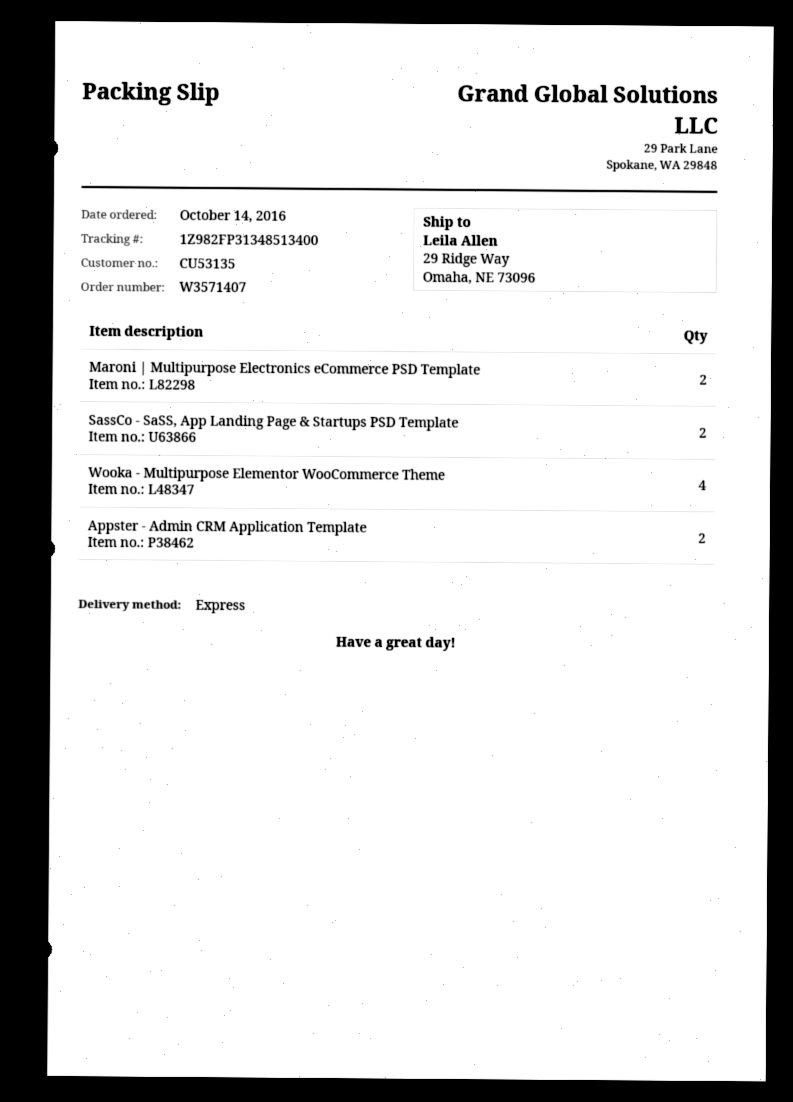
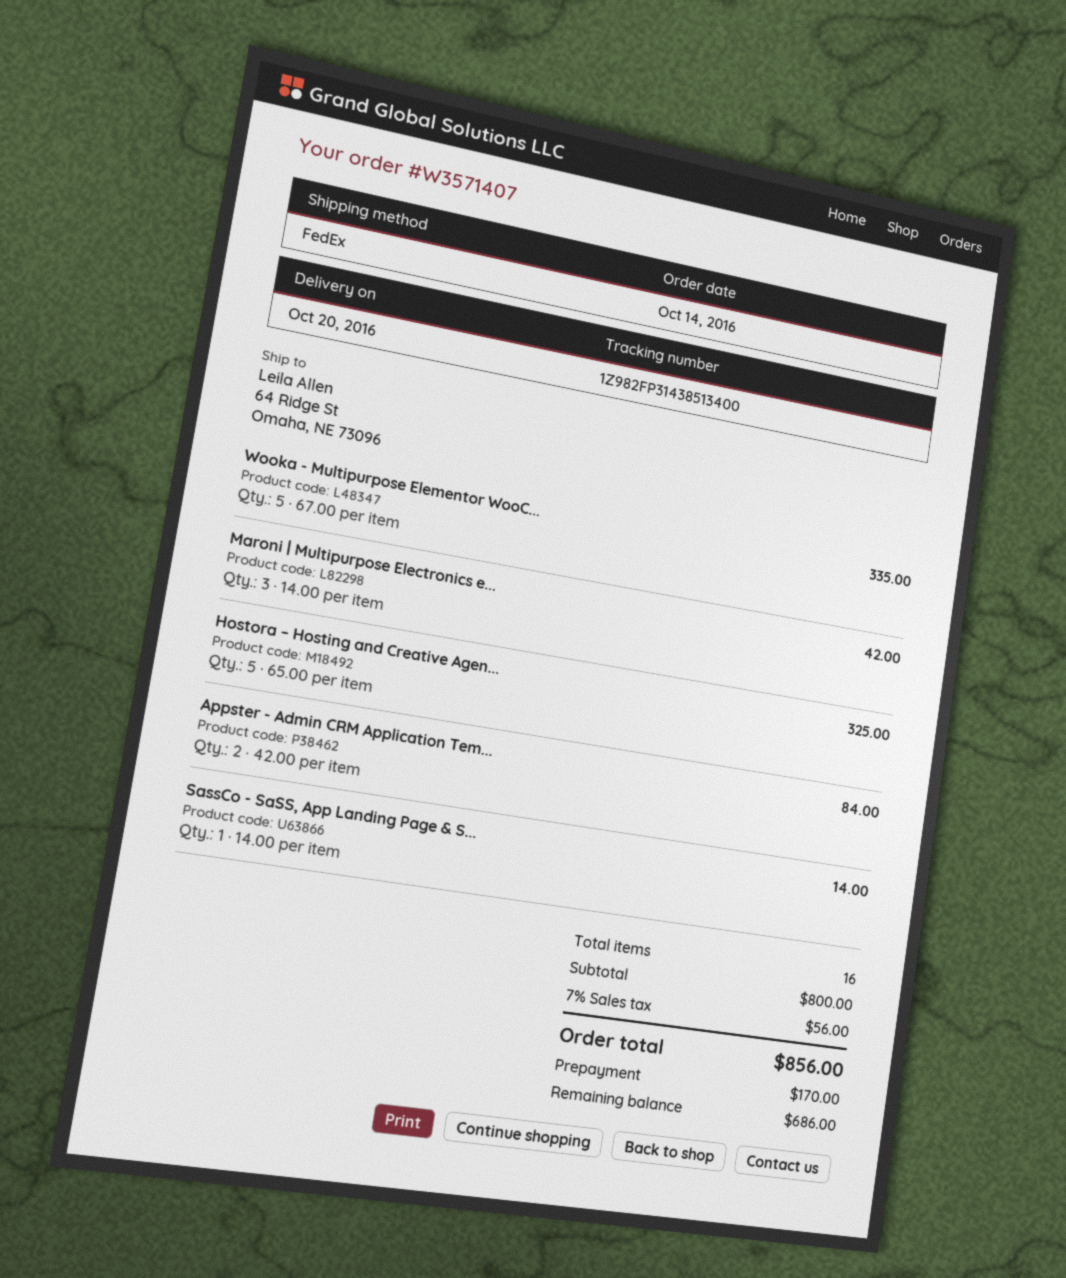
shipping method: express -> FedEx
tracking number: 1Z982FP31348513400 -> 1Z982FP31438513400
ship to: 29 Ridge Way, Omaha, NE 73096 -> 64 Ridge St, Omaha, NE 73096
Maroni | Multipurpose Electronics eCommerce PSD Template: 2 -> 3
SassCo - SaSS, App Landing Page & Startups PSD Template: 2 -> 1
Wooka - Multipurpose Elementor WooCommerce Theme: 4 -> 5
Hostora – Hosting and Creative Agen...: none -> 5

